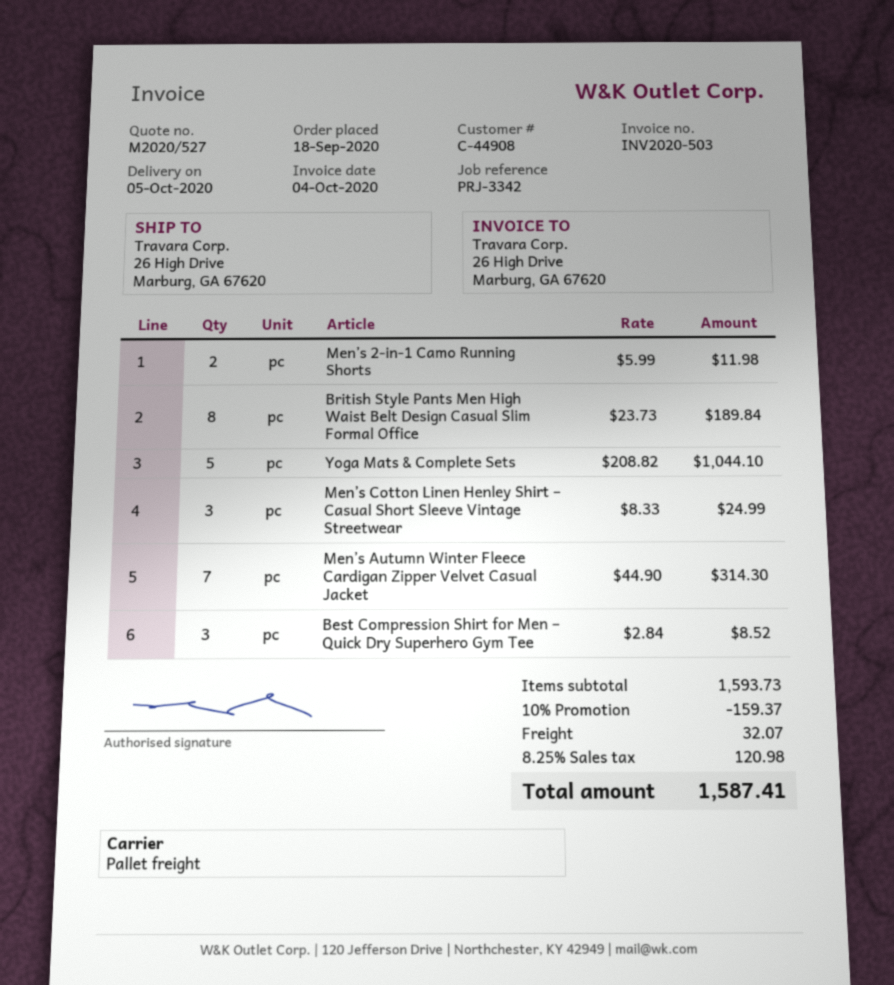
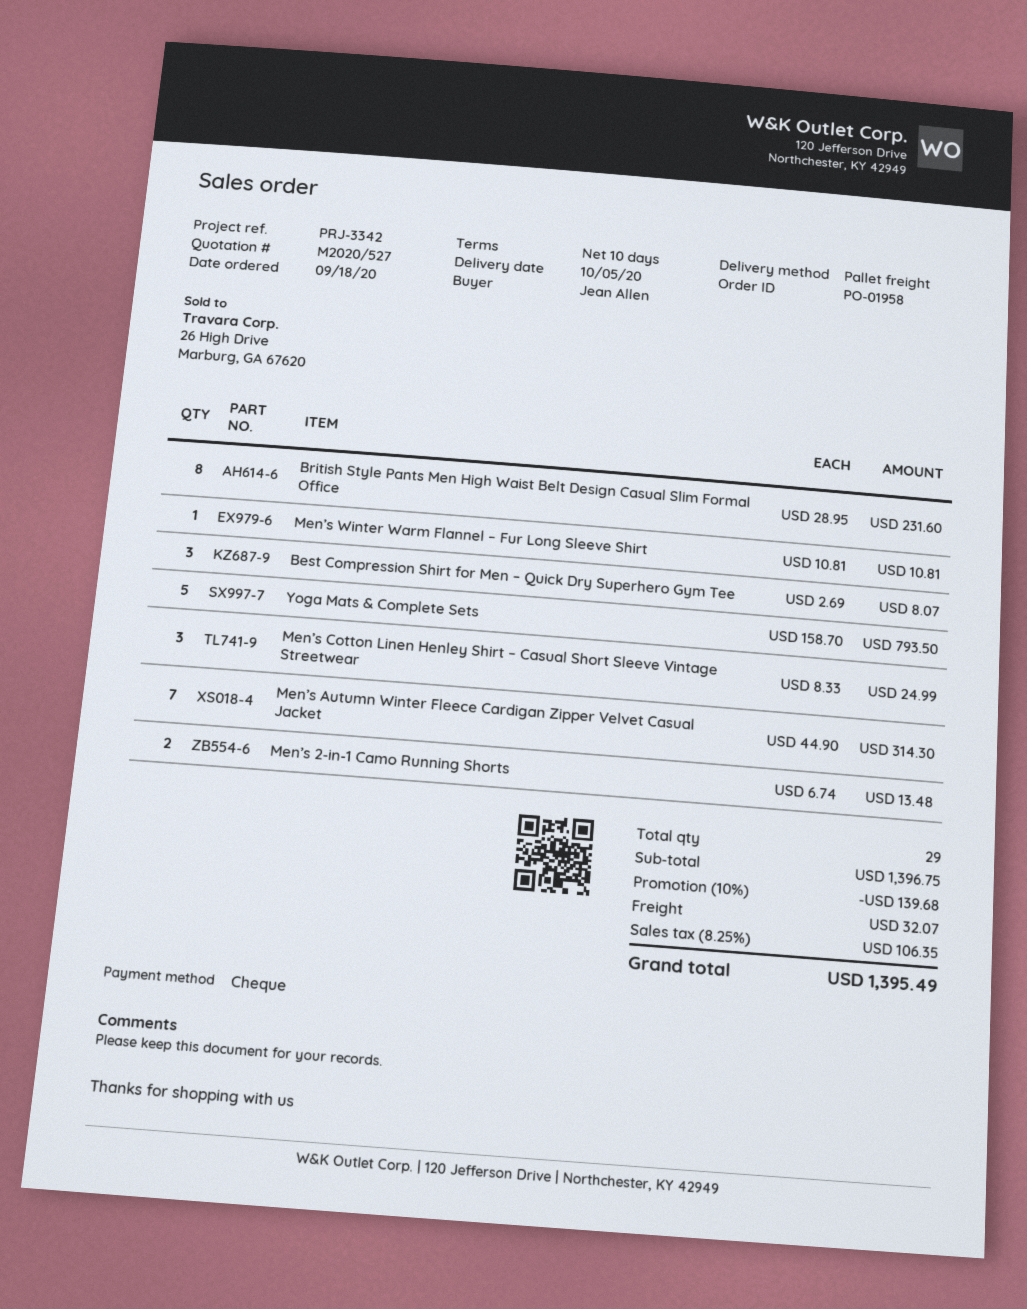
Men’s 2-in-1 Camo Running Shorts: 2 x 5.99 = 11.98 -> 2 x 6.74 = 13.48
British Style Pants Men High Waist Belt Design Casual Slim Formal Office: 8 x 23.73 = 189.84 -> 8 x 28.95 = 231.60
Yoga Mats & Complete Sets: 5 x 208.82 = 1044.10 -> 5 x 158.70 = 793.50
Best Compression Shirt for Men – Quick Dry Superhero Gym Tee: 3 x 2.84 = 8.52 -> 3 x 2.69 = 8.07
Men’s Winter Warm Flannel – Fur Long Sleeve Shirt: none -> 1 x 10.81 = 10.81
subtotal: 1593.73 -> 1396.75
discount: 10% = 159.37 -> 10% = 139.68
tax: 8.25% = 120.98 -> 8.25% = 106.35
total: 1587.41 -> 1395.49

